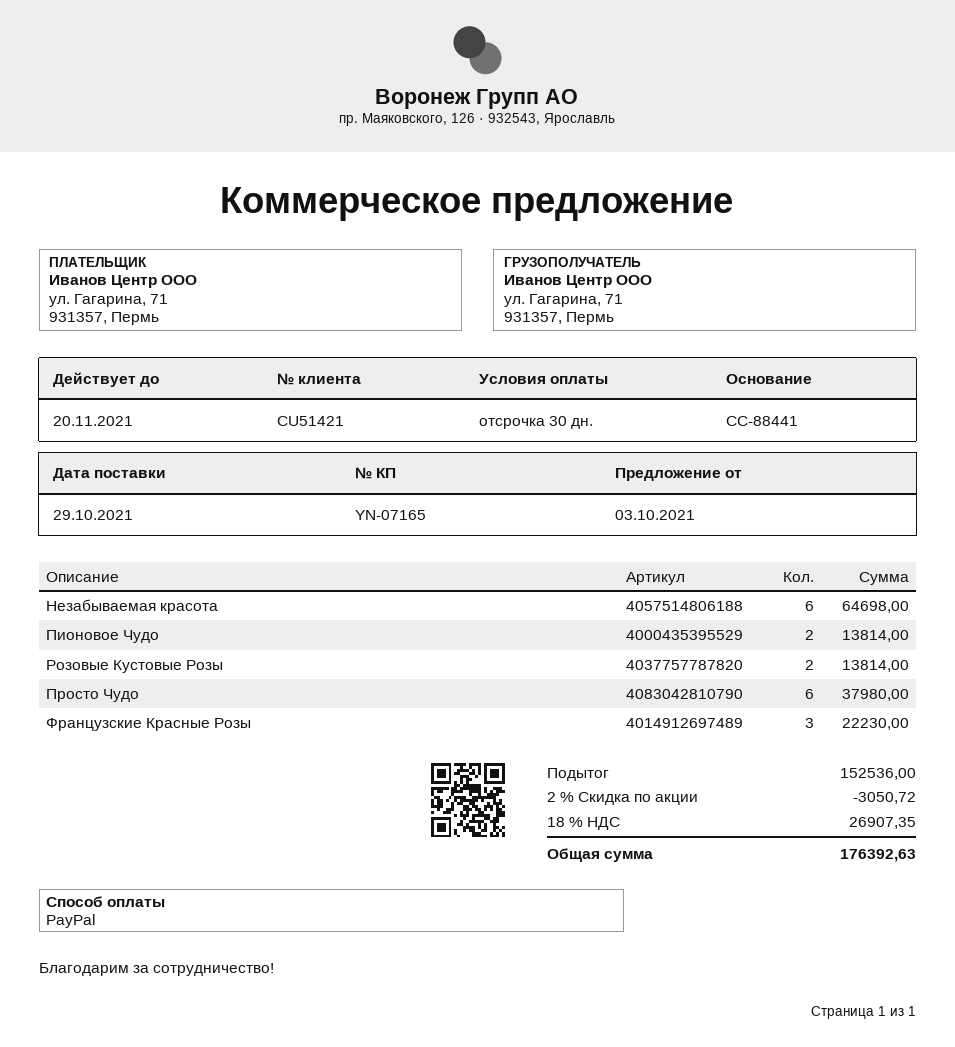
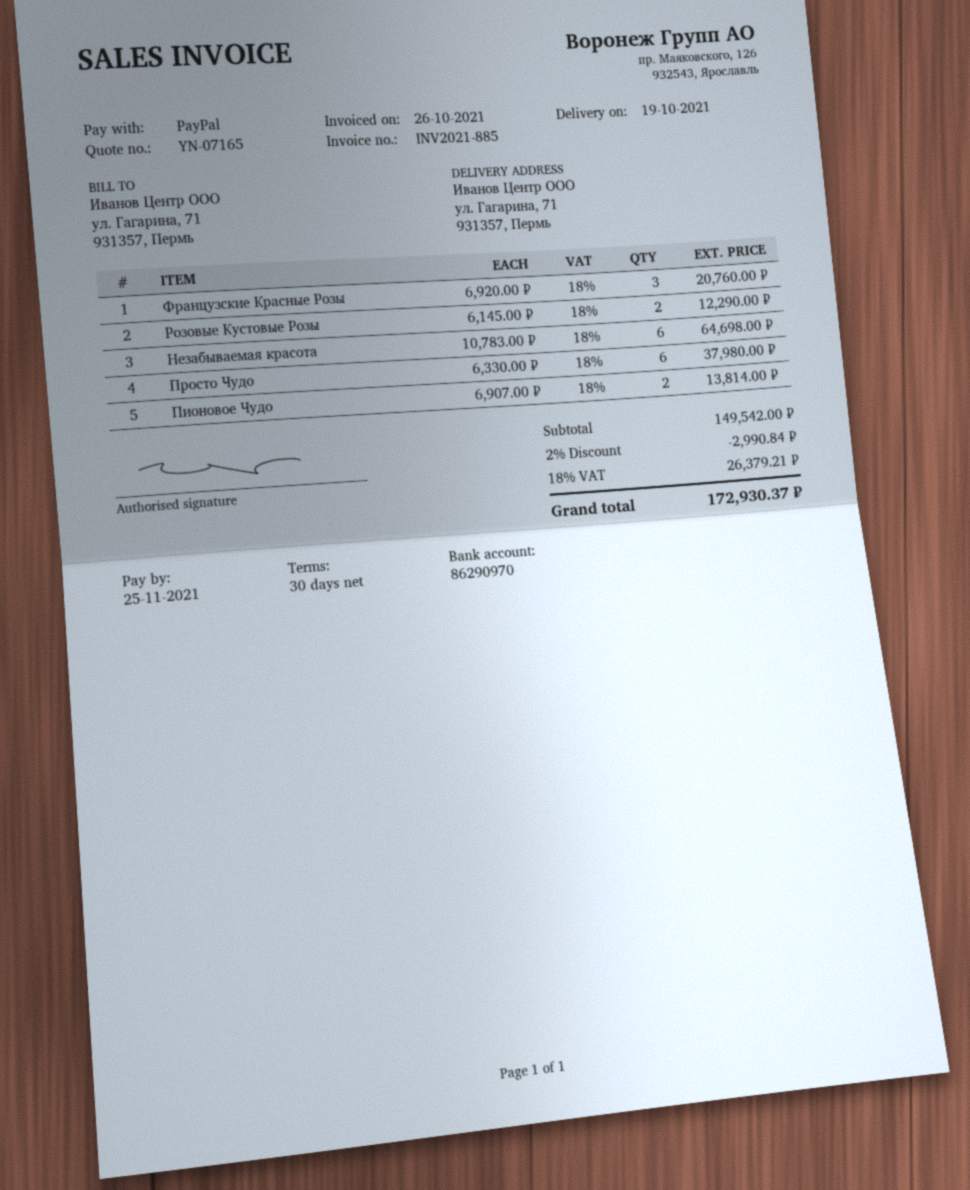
delivery date: 2021-10-29 -> 2021-10-19
Розовые Кустовые Розы: 2 for 13814.00 -> 2 for 12290.00
Французские Красные Розы: 3 for 22230.00 -> 3 for 20760.00
subtotal: 152536.00 -> 149542.00
discount: 2% = 3050.72 -> 2% = 2990.84
tax: 18% = 26907.35 -> 18% = 26379.21
total: 176392.63 -> 172930.37

